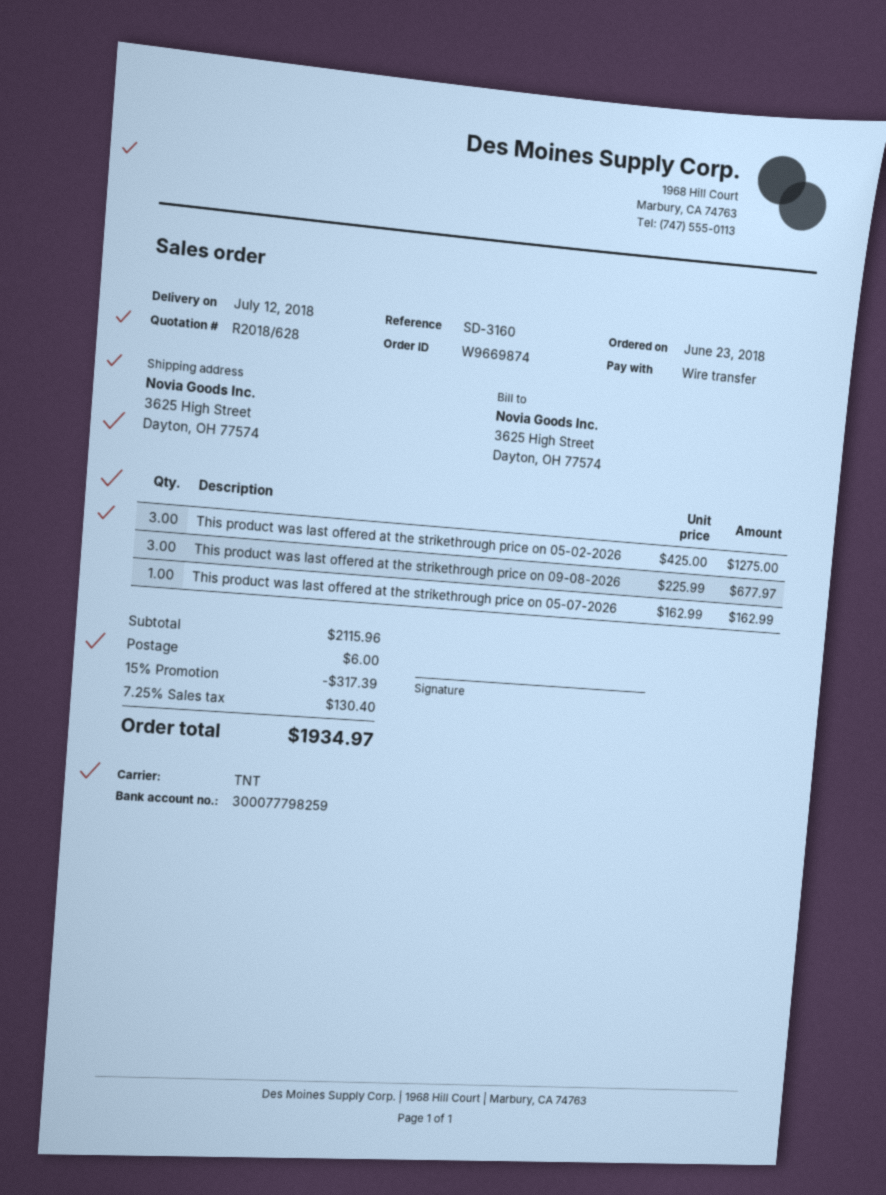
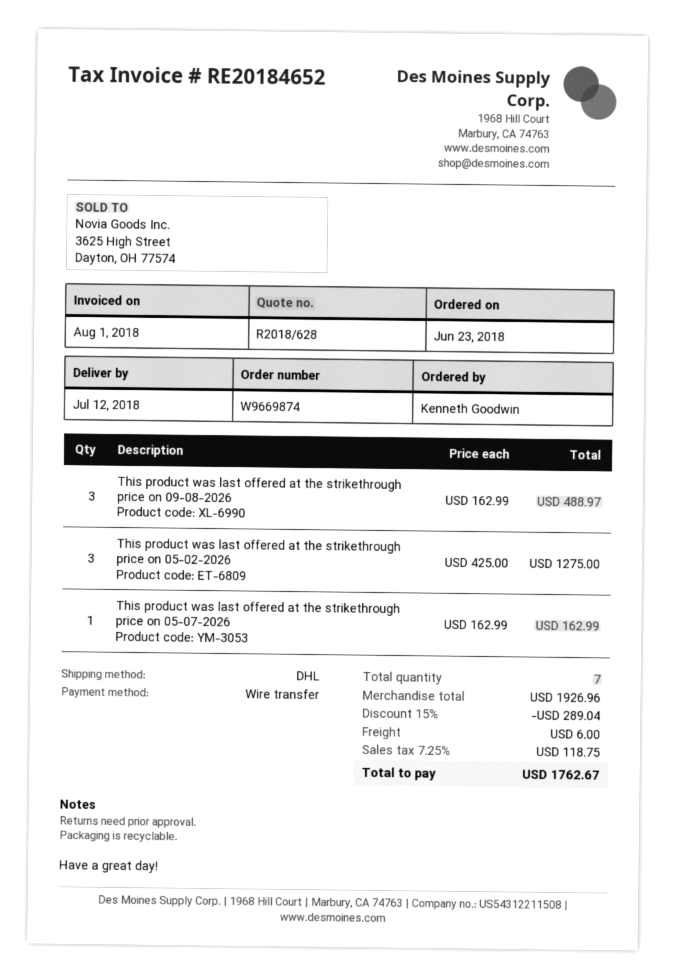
shipping method: TNT -> DHL
This product was last offered at the strikethrough price on 09-08-2026: 3 x 225.99 = 677.97 -> 3 x 162.99 = 488.97
subtotal: 2115.96 -> 1926.96
discount: 15% = 317.39 -> 15% = 289.04
tax: 7.25% = 130.40 -> 7.25% = 118.75
total: 1934.97 -> 1762.67

